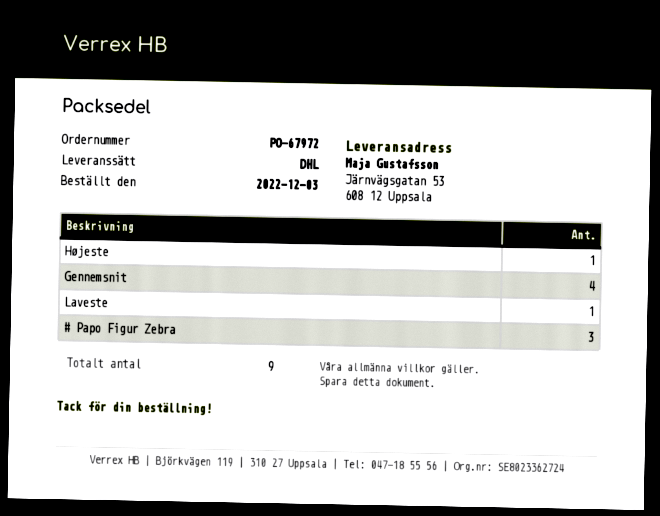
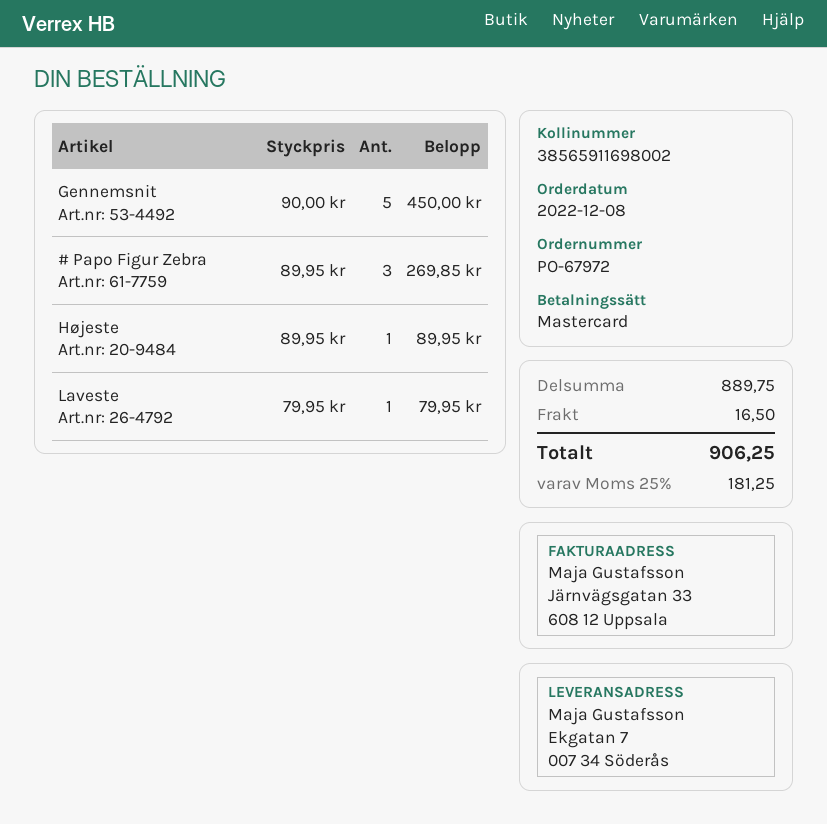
order date: 2022-12-03 -> 2022-12-08
ship to: Järnvägsgatan 53, 608 12 Uppsala -> Ekgatan 7, 007 34 Söderås
Gennemsnit: 4 -> 5

